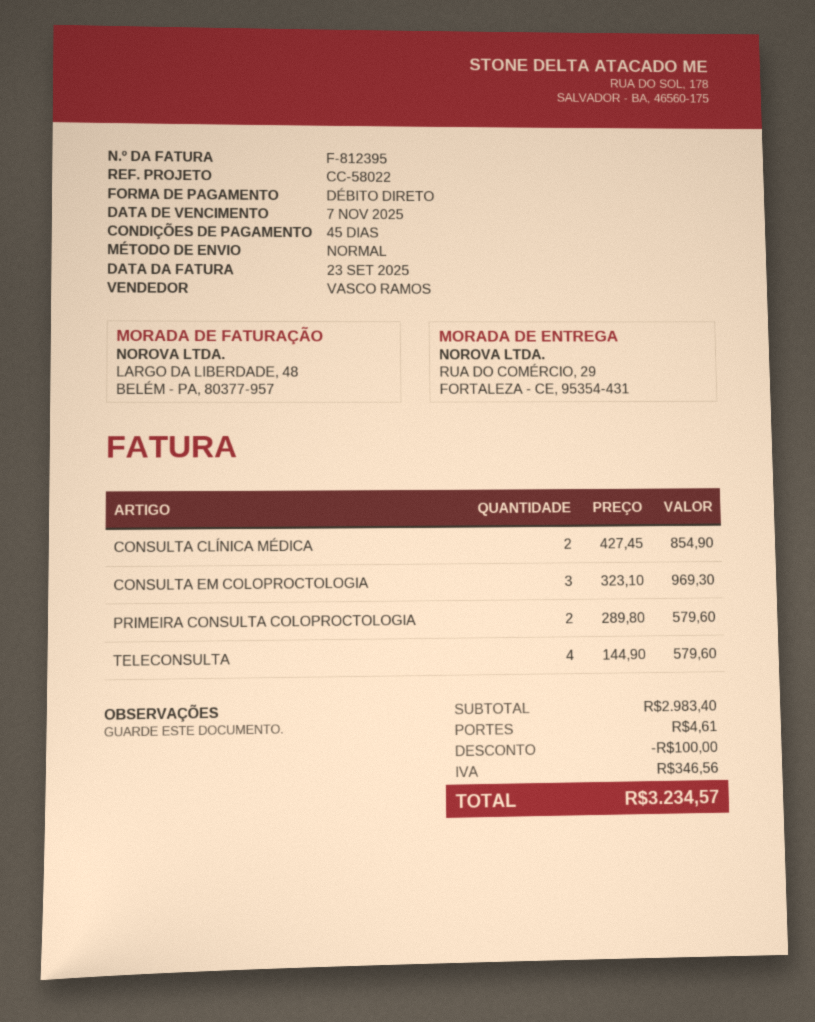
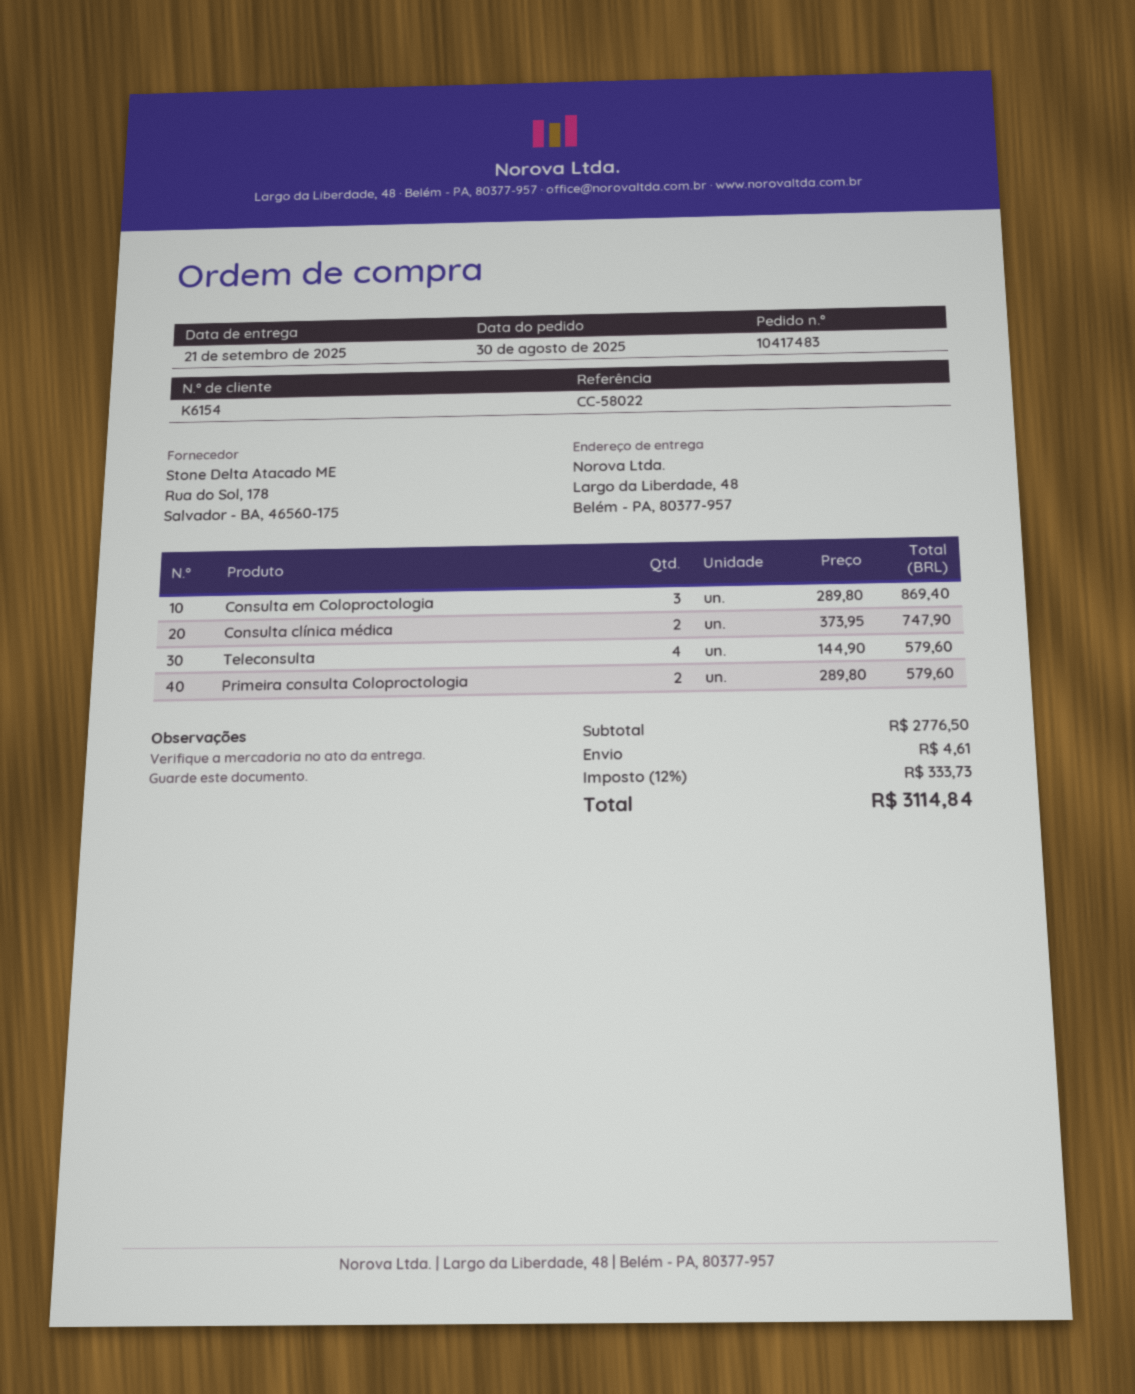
ship to: RUA DO COMÉRCIO, 29, FORTALEZA - CE, 95354-431 -> Largo da Liberdade, 48, Belém - PA, 80377-957
CONSULTA CLÍNICA MÉDICA: 2 x 427.45 = 854.90 -> 2 x 373.95 = 747.90
CONSULTA EM COLOPROCTOLOGIA: 3 x 323.10 = 969.30 -> 3 x 289.80 = 869.40
subtotal: 2983.40 -> 2776.50
discount: 100.00 -> none
tax: 346.56 -> 333.73
total: 3234.57 -> 3114.84

